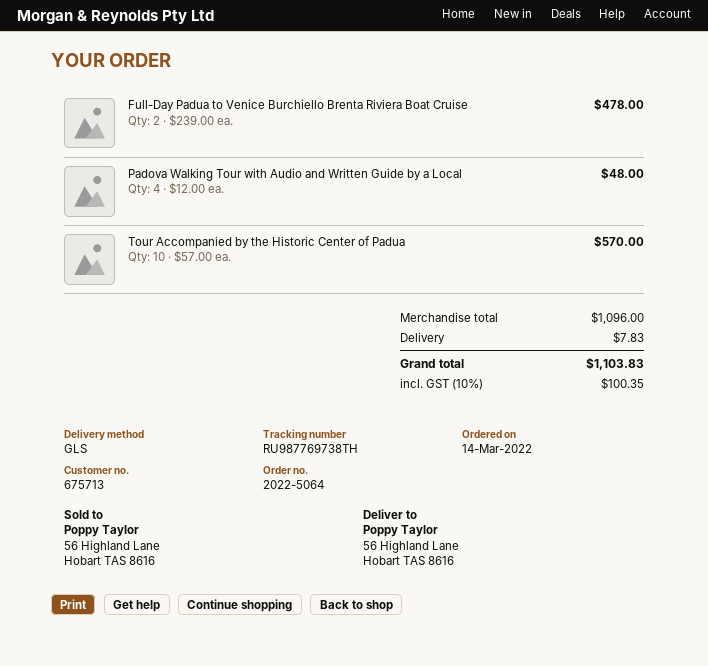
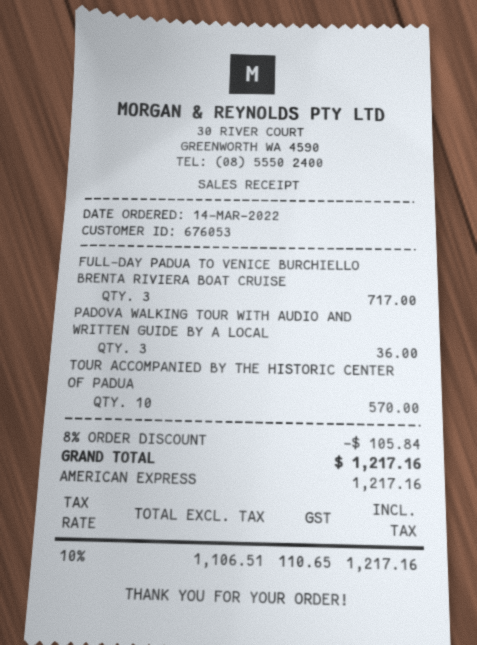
customer number: 675713 -> 676053
Full-Day Padua to Venice Burchiello Brenta Riviera Boat Cruise: 2 for 478.00 -> 3 for 717.00
Padova Walking Tour with Audio and Written Guide by a Local: 4 for 48.00 -> 3 for 36.00
discount: none -> 8% = 105.84
shipping: 7.83 -> none
tax: 10% = 100.35 -> 10% = 110.65
total: 1103.83 -> 1217.16

